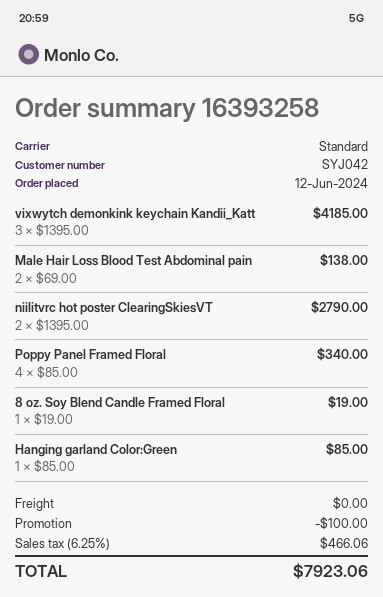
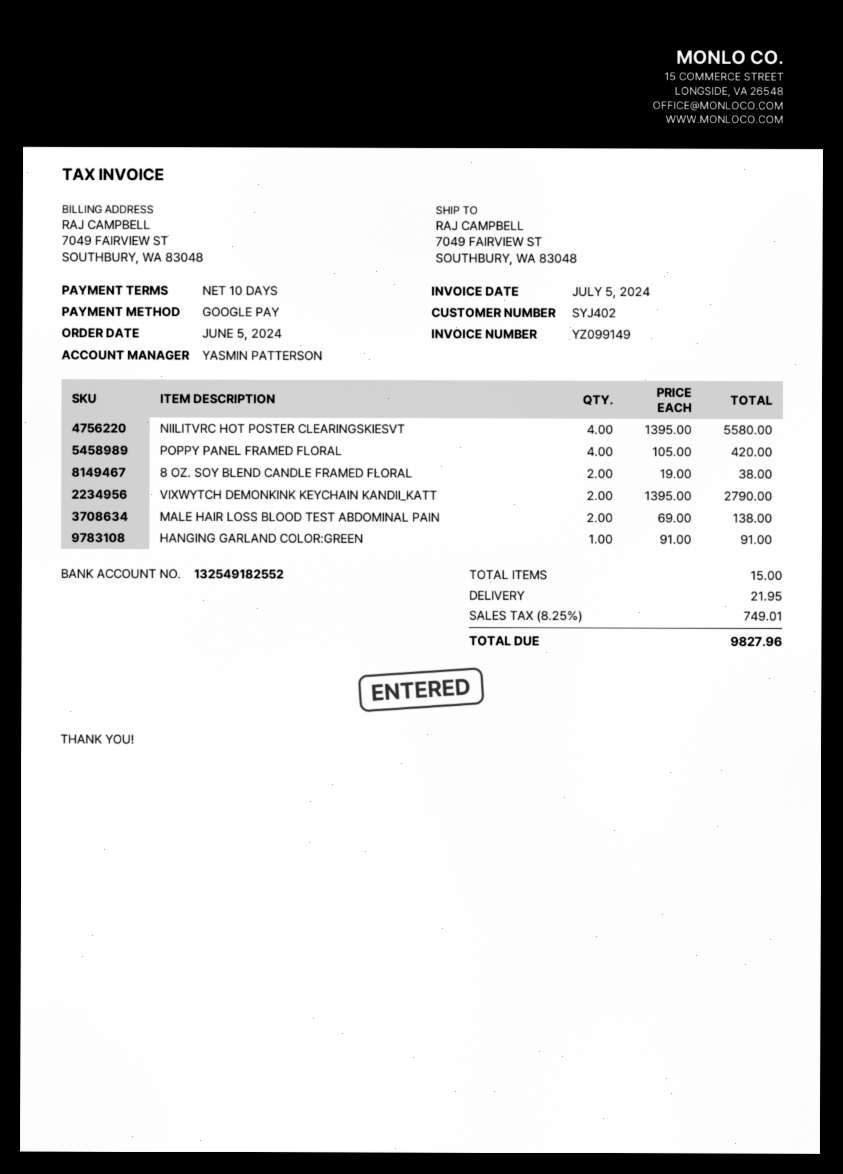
order date: 2024-06-12 -> 2024-06-05
customer number: SYJ042 -> SYJ402
vixwytch demonkink keychain Kandii_Katt: 3 x 1395.00 = 4185.00 -> 2 x 1395.00 = 2790.00
niilitvrc hot poster ClearingSkiesVT: 2 x 1395.00 = 2790.00 -> 4 x 1395.00 = 5580.00
Poppy Panel Framed Floral: 4 x 85.00 = 340.00 -> 4 x 105.00 = 420.00
8 oz. Soy Blend Candle Framed Floral: 1 x 19.00 = 19.00 -> 2 x 19.00 = 38.00
Hanging garland Color:Green: 1 x 85.00 = 85.00 -> 1 x 91.00 = 91.00
discount: 100.00 -> none
shipping: 0.00 -> 21.95
tax: 6.25% = 466.06 -> 8.25% = 749.01
total: 7923.06 -> 9827.96

